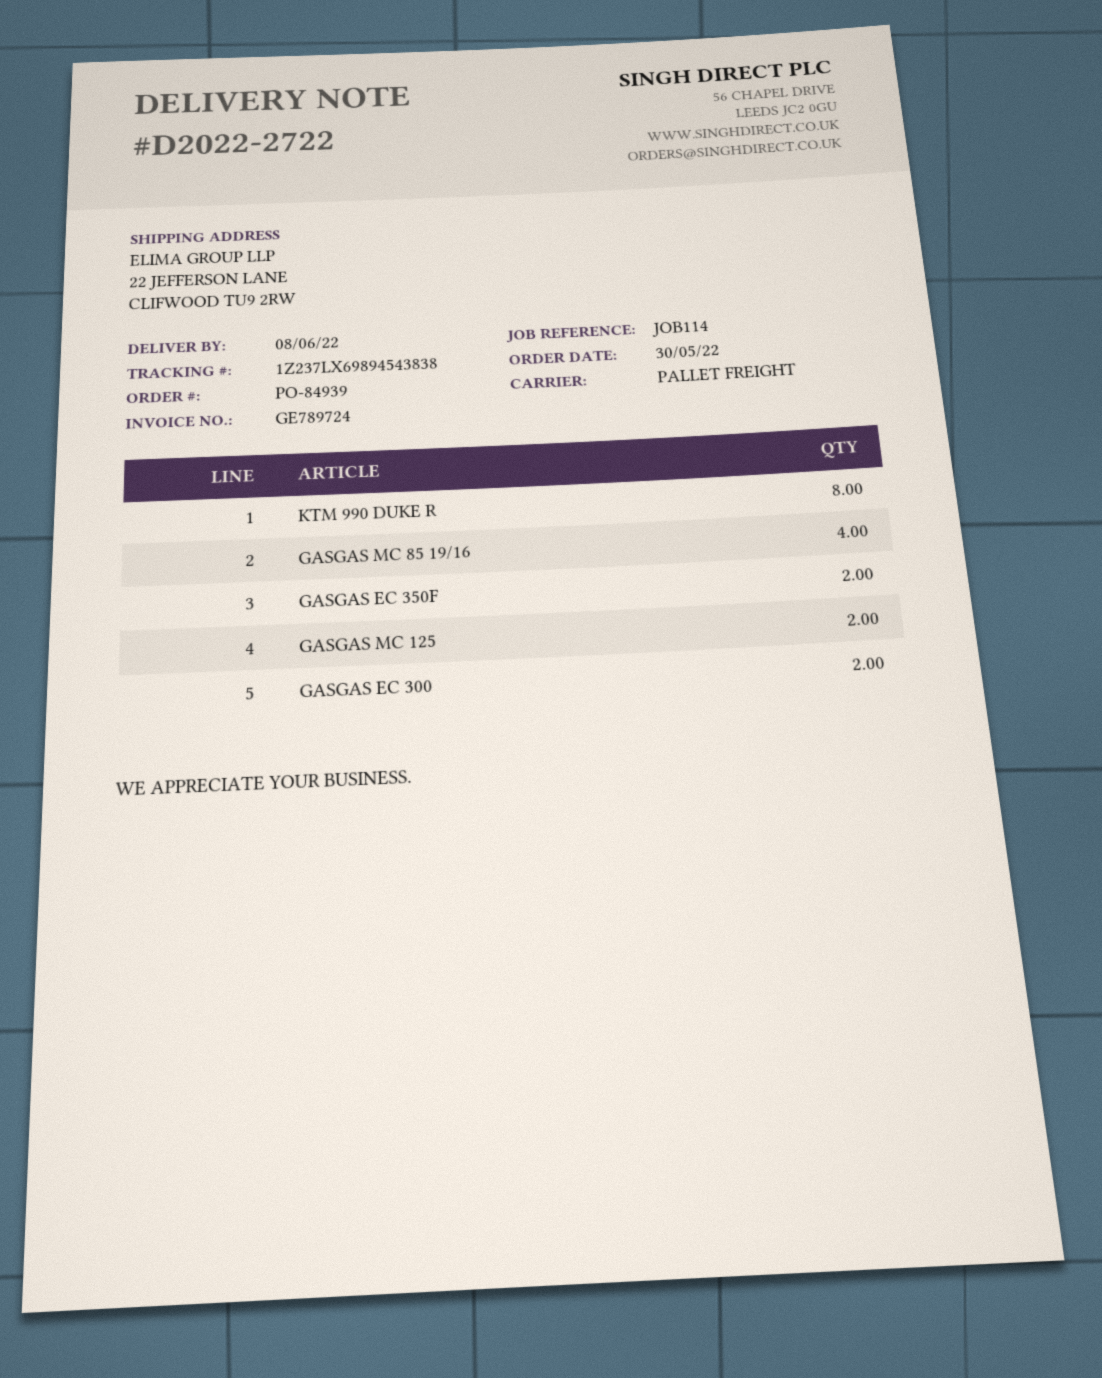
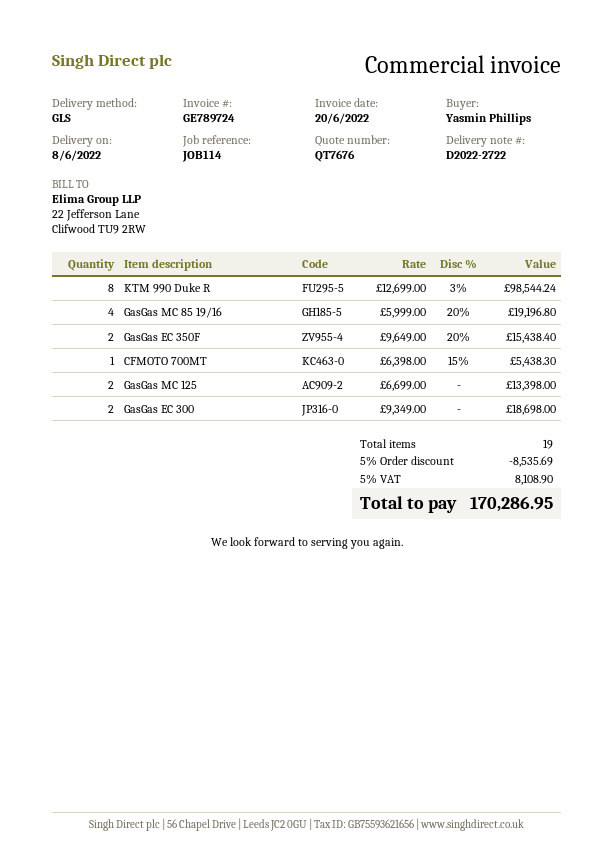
shipping method: pallet freight -> GLS
CFMOTO 700MT: none -> 1

